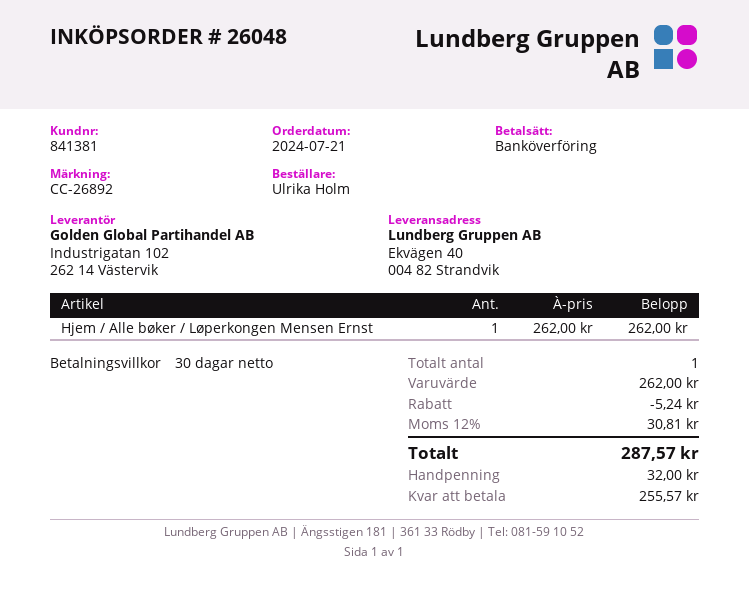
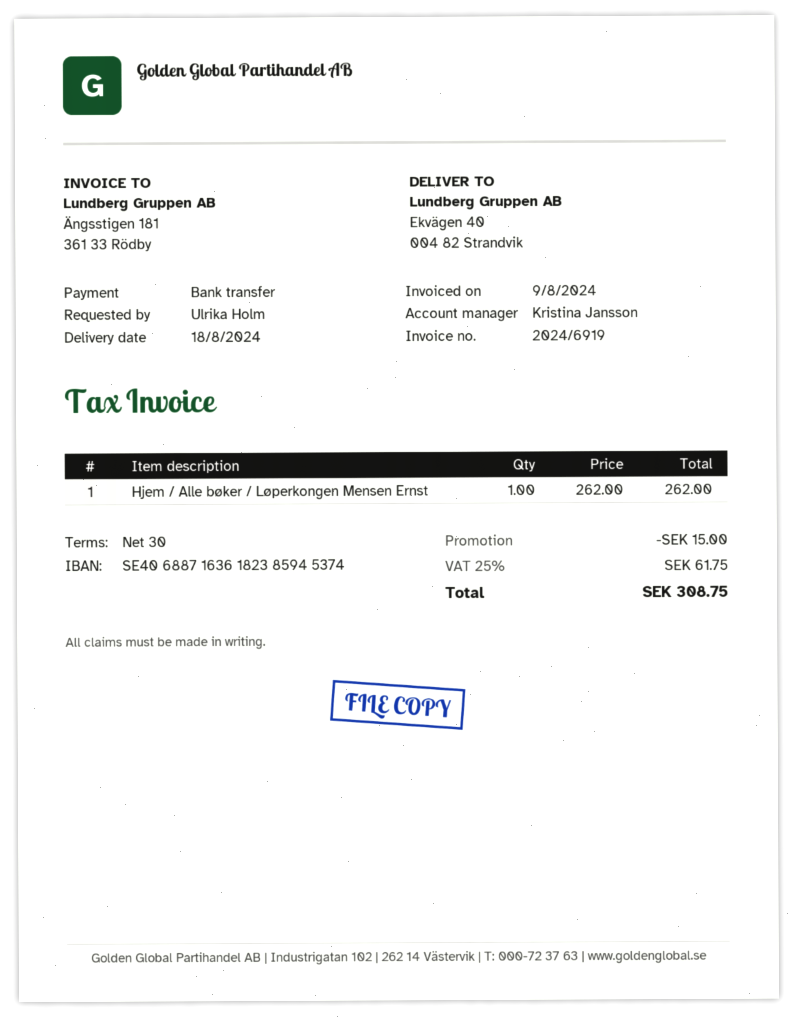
discount: 5.24 -> 15.00
tax: 12% = 30.81 -> 25% = 61.75
total: 287.57 -> 308.75

